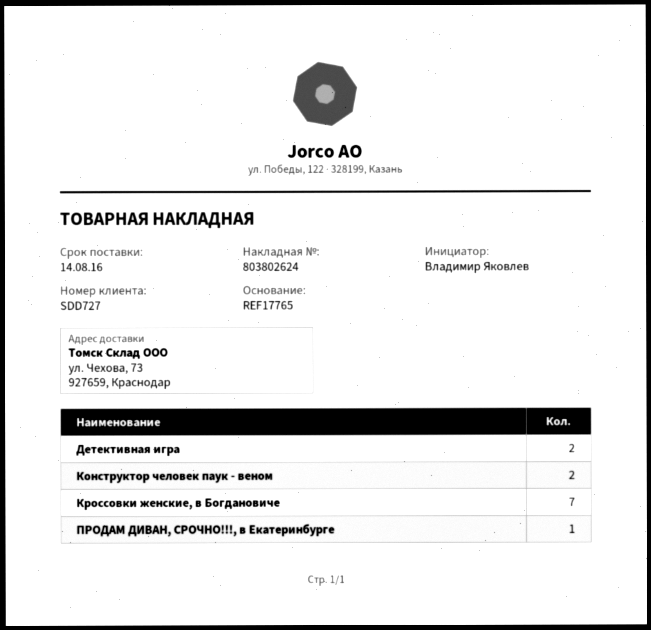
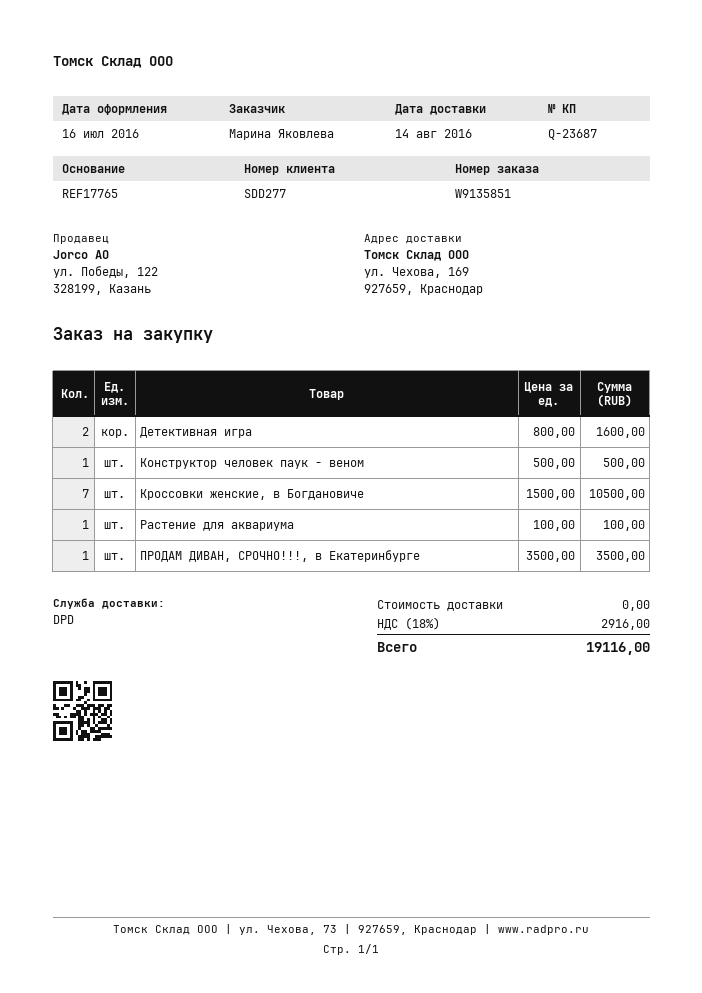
customer number: SDD727 -> SDD277
ordered by: Владимир Яковлев -> Марина Яковлева
ship to: ул. Чехова, 73, 927659, Краснодар -> ул. Чехова, 169, 927659, Краснодар
Конструктор человек паук - веном: 2 -> 1
Растение для аквариума: none -> 1

